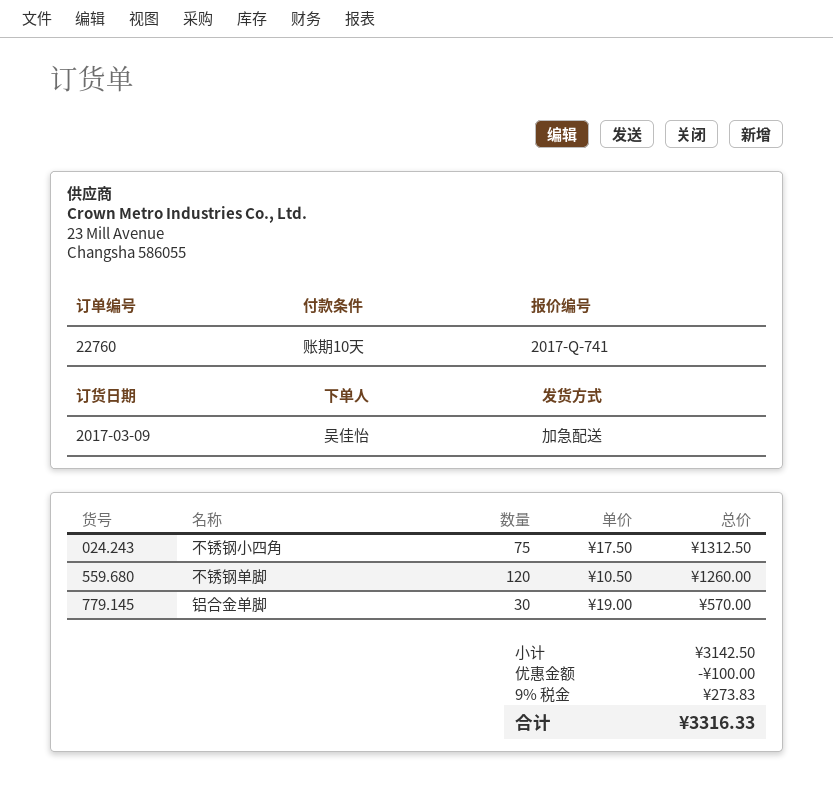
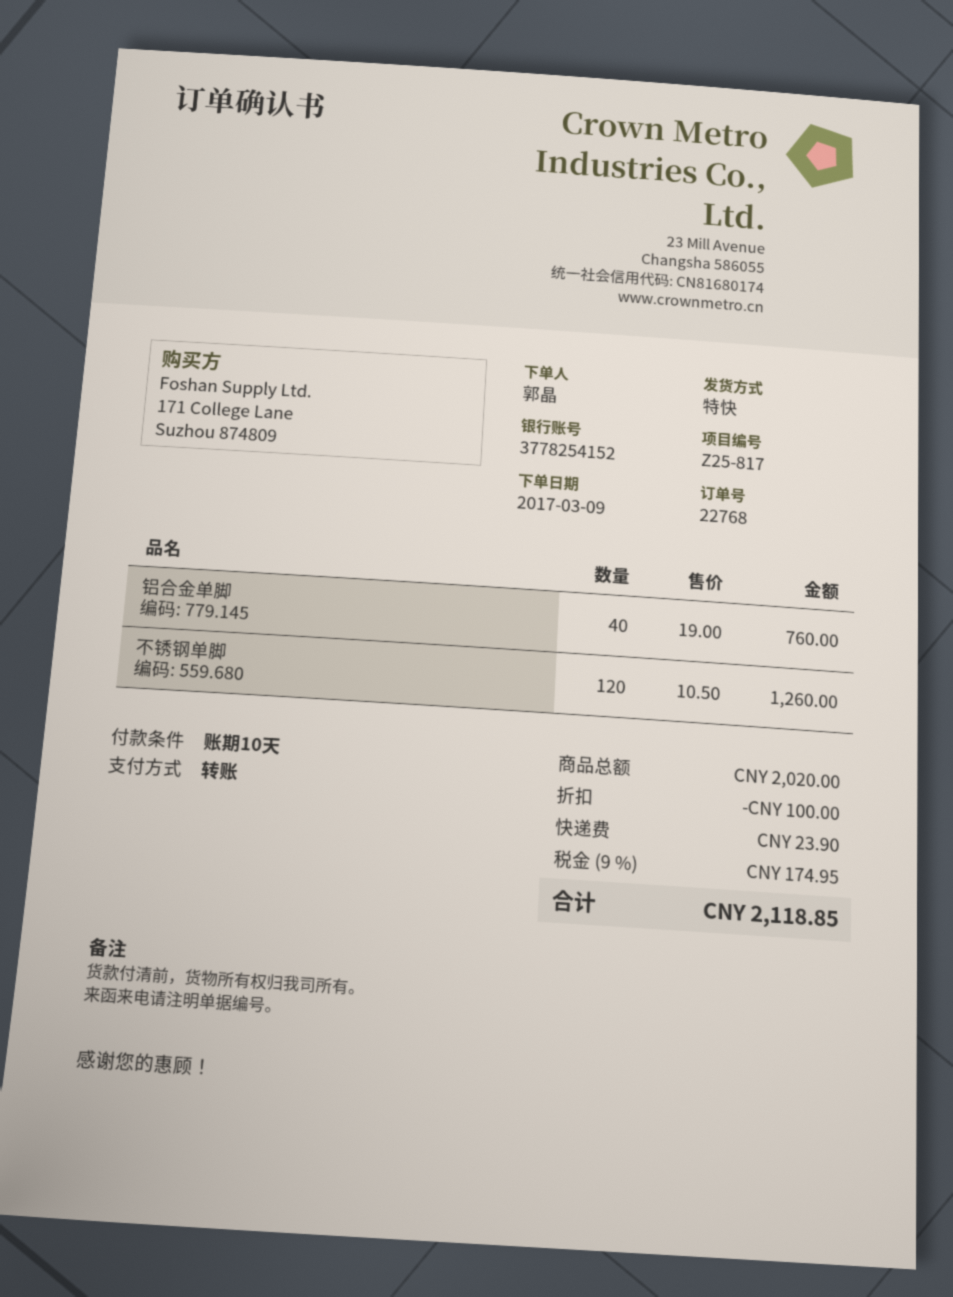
order number: 22760 -> 22768
ordered by: 吴佳怡 -> 郭晶
不锈钢小四角: 75 x 17.50 = 1312.50 -> none
铝合金单脚: 30 x 19.00 = 570.00 -> 40 x 19.00 = 760.00
subtotal: 3142.50 -> 2020.00
shipping: none -> 23.90
tax: 9% = 273.83 -> 9% = 174.95
total: 3316.33 -> 2118.85

